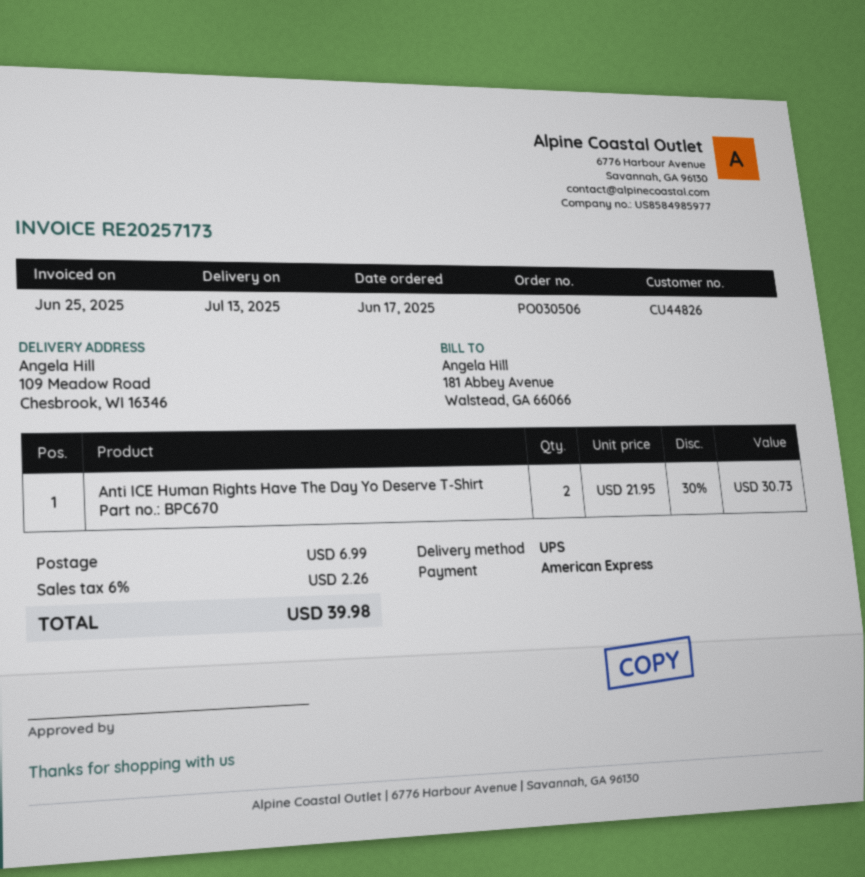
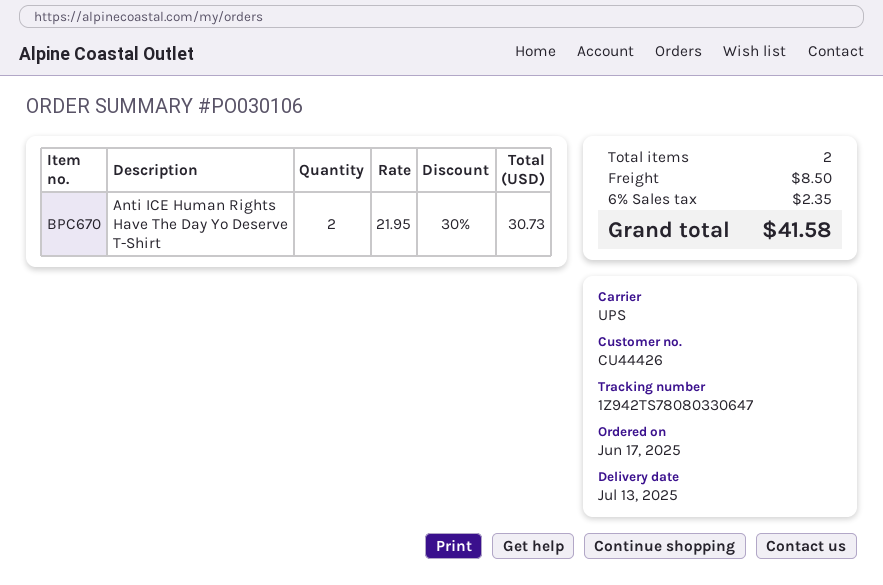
order number: PO030506 -> PO030106
customer number: CU44826 -> CU44426
shipping: 6.99 -> 8.50
tax: 6% = 2.26 -> 6% = 2.35
total: 39.98 -> 41.58

